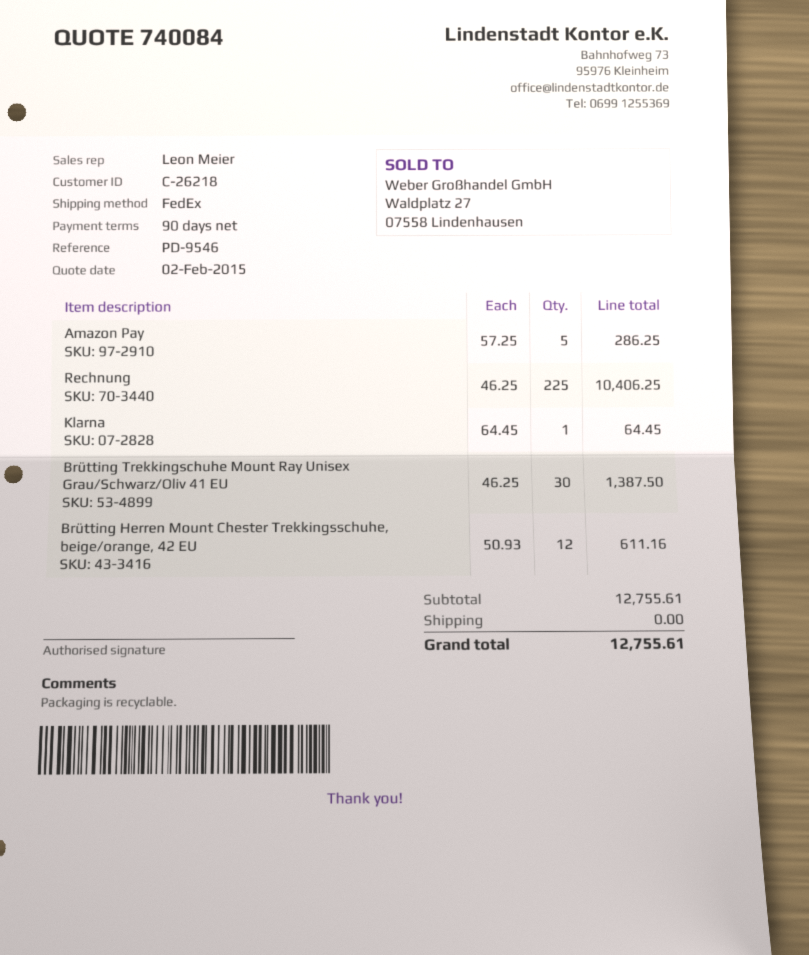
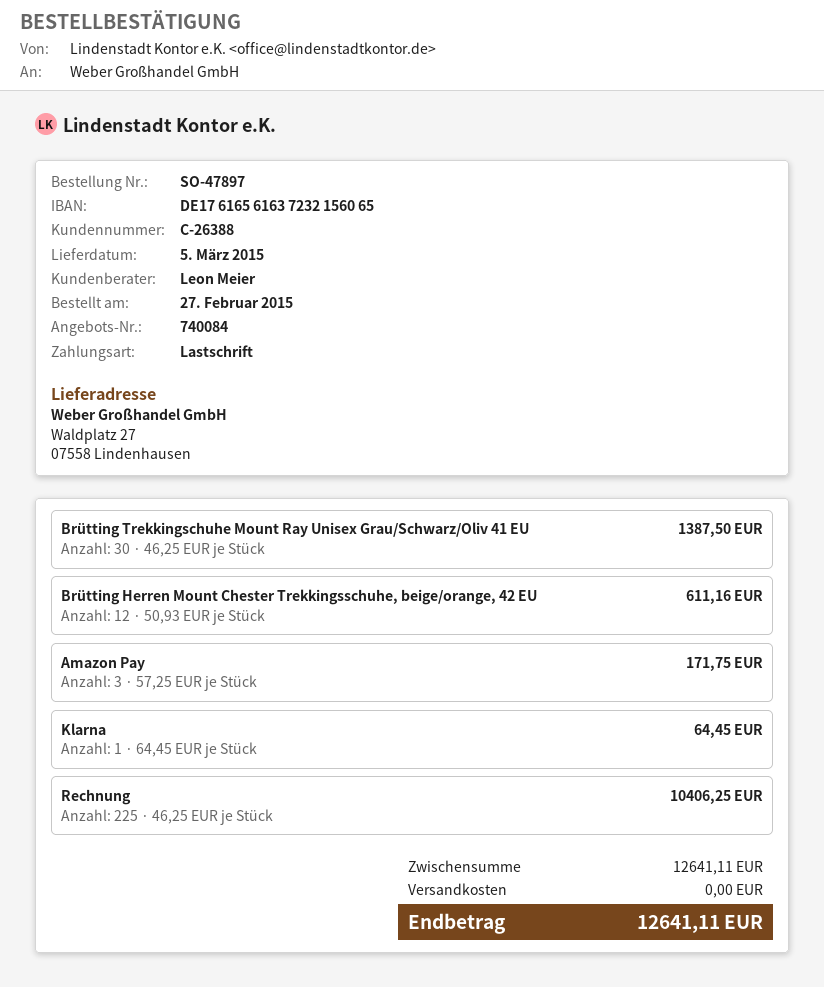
customer number: C-26218 -> C-26388
Amazon Pay: 5 x 57.25 = 286.25 -> 3 x 57.25 = 171.75
subtotal: 12755.61 -> 12641.11
total: 12755.61 -> 12641.11

